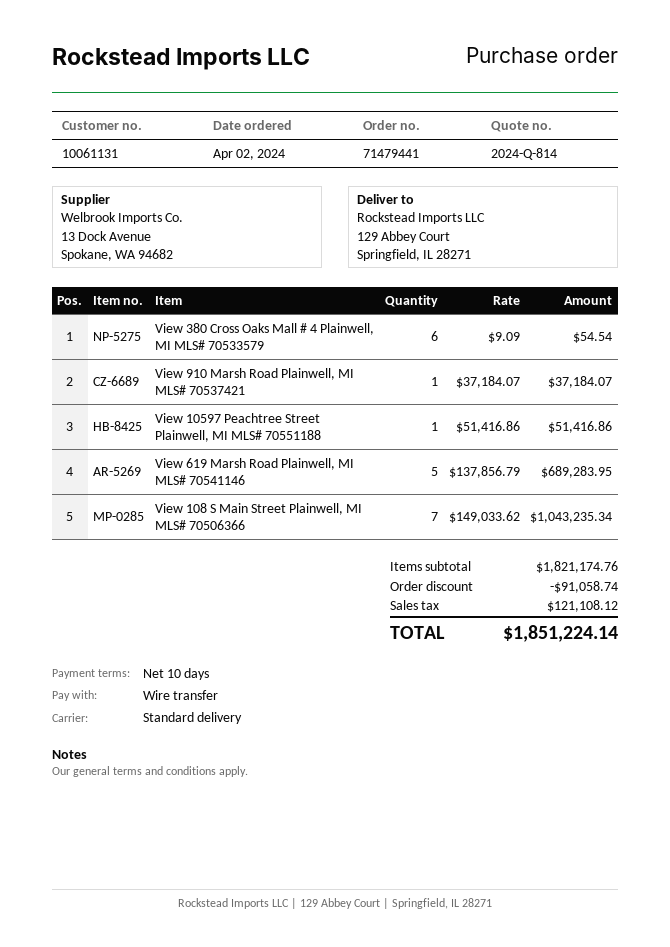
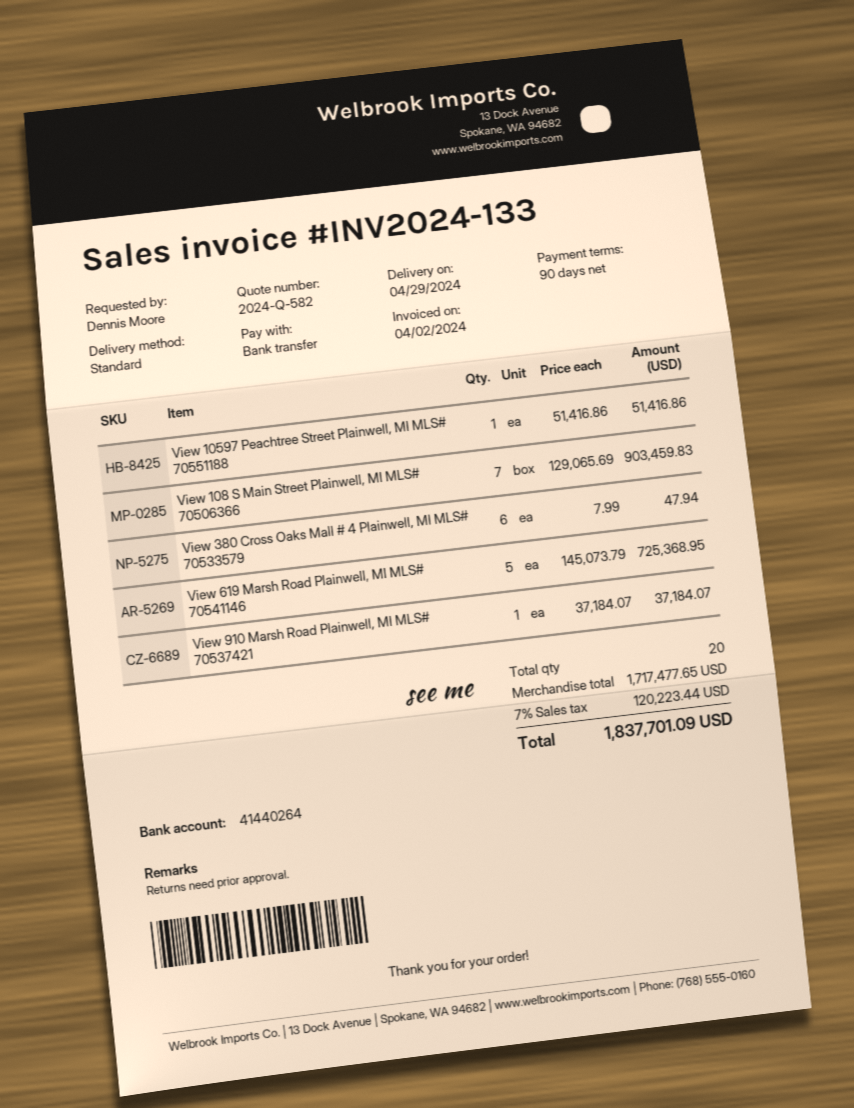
quote number: 2024-Q-814 -> 2024-Q-582
payment terms: 10 days -> 90 days
View 380 Cross Oaks Mall # 4 Plainwell, MI MLS# 70533579: 6 x 9.09 = 54.54 -> 6 x 7.99 = 47.94
View 619 Marsh Road Plainwell, MI MLS# 70541146: 5 x 137856.79 = 689283.95 -> 5 x 145073.79 = 725368.95
View 108 S Main Street Plainwell, MI MLS# 70506366: 7 x 149033.62 = 1043235.34 -> 7 x 129065.69 = 903459.83
subtotal: 1821174.76 -> 1717477.65
discount: 91058.74 -> none
tax: 121108.12 -> 120223.44
total: 1851224.14 -> 1837701.09

